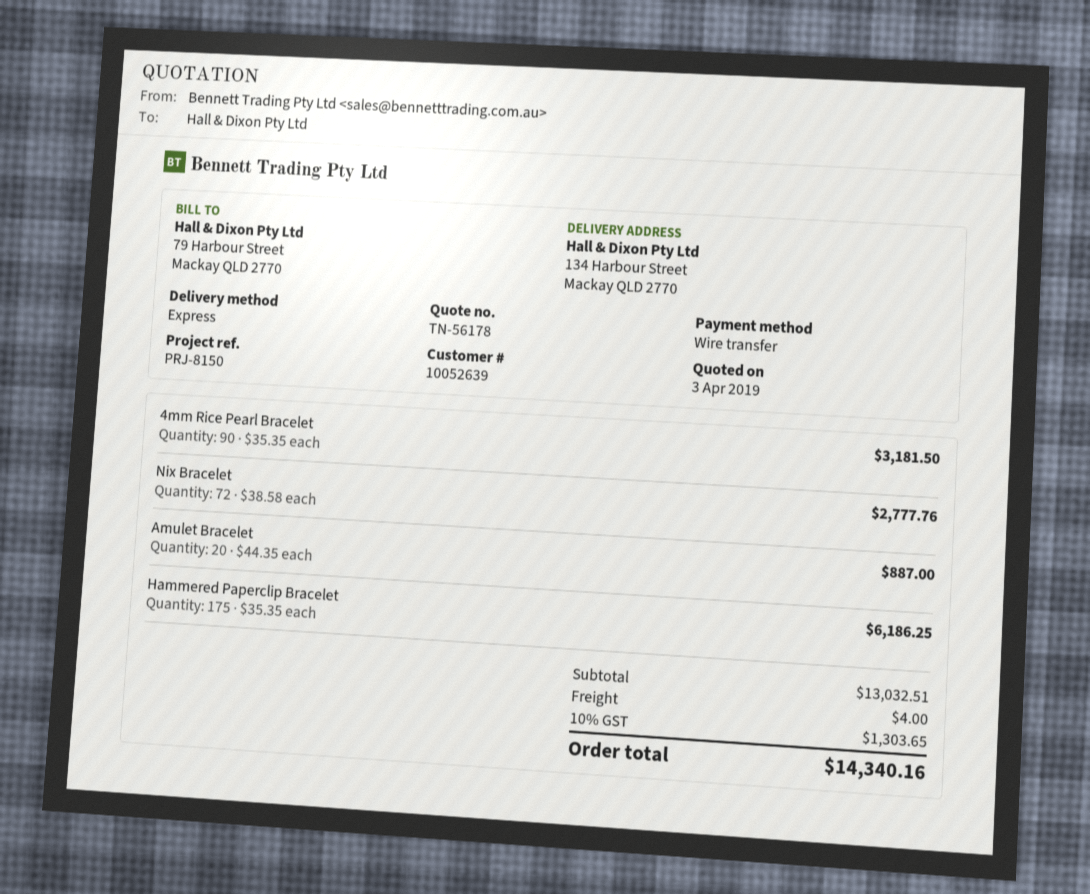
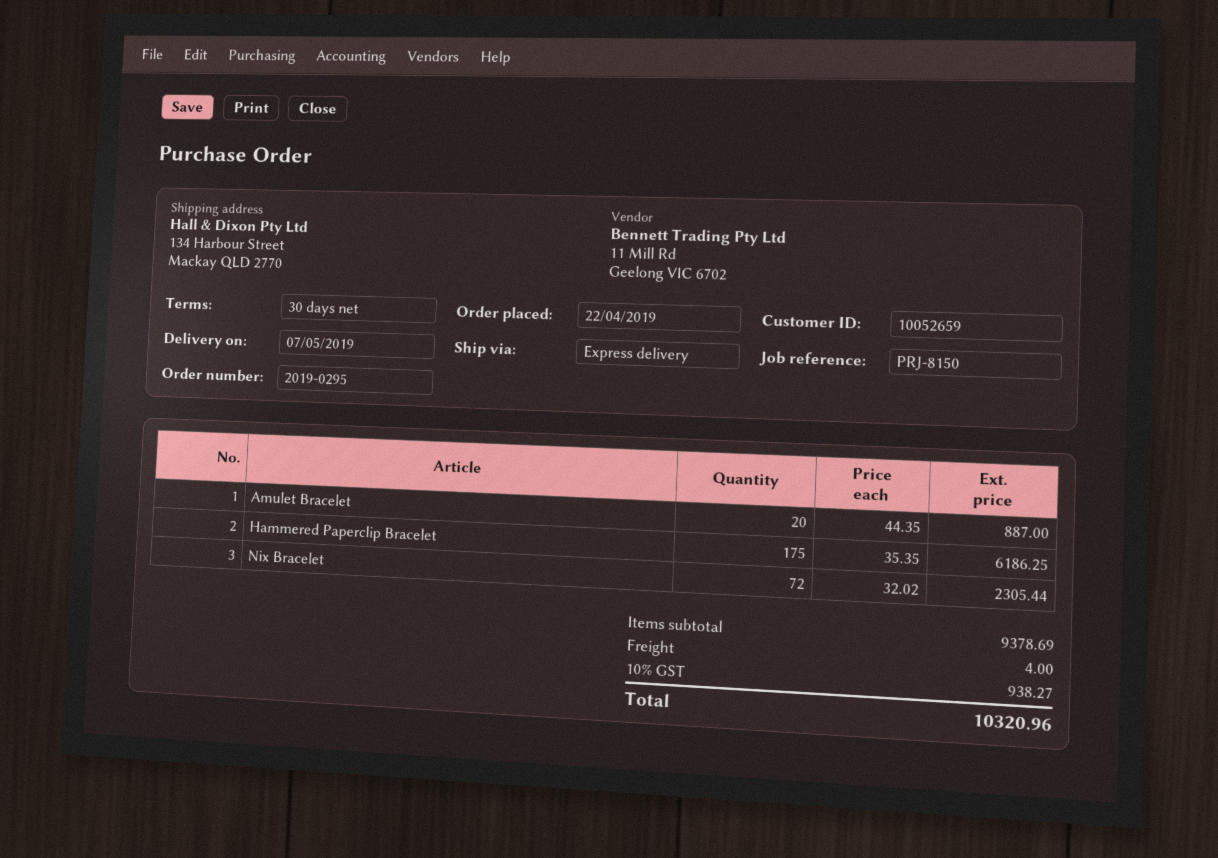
customer number: 10052639 -> 10052659
4mm Rice Pearl Bracelet: 90 x 35.35 = 3181.50 -> none
Nix Bracelet: 72 x 38.58 = 2777.76 -> 72 x 32.02 = 2305.44
subtotal: 13032.51 -> 9378.69
tax: 10% = 1303.65 -> 10% = 938.27
total: 14340.16 -> 10320.96

